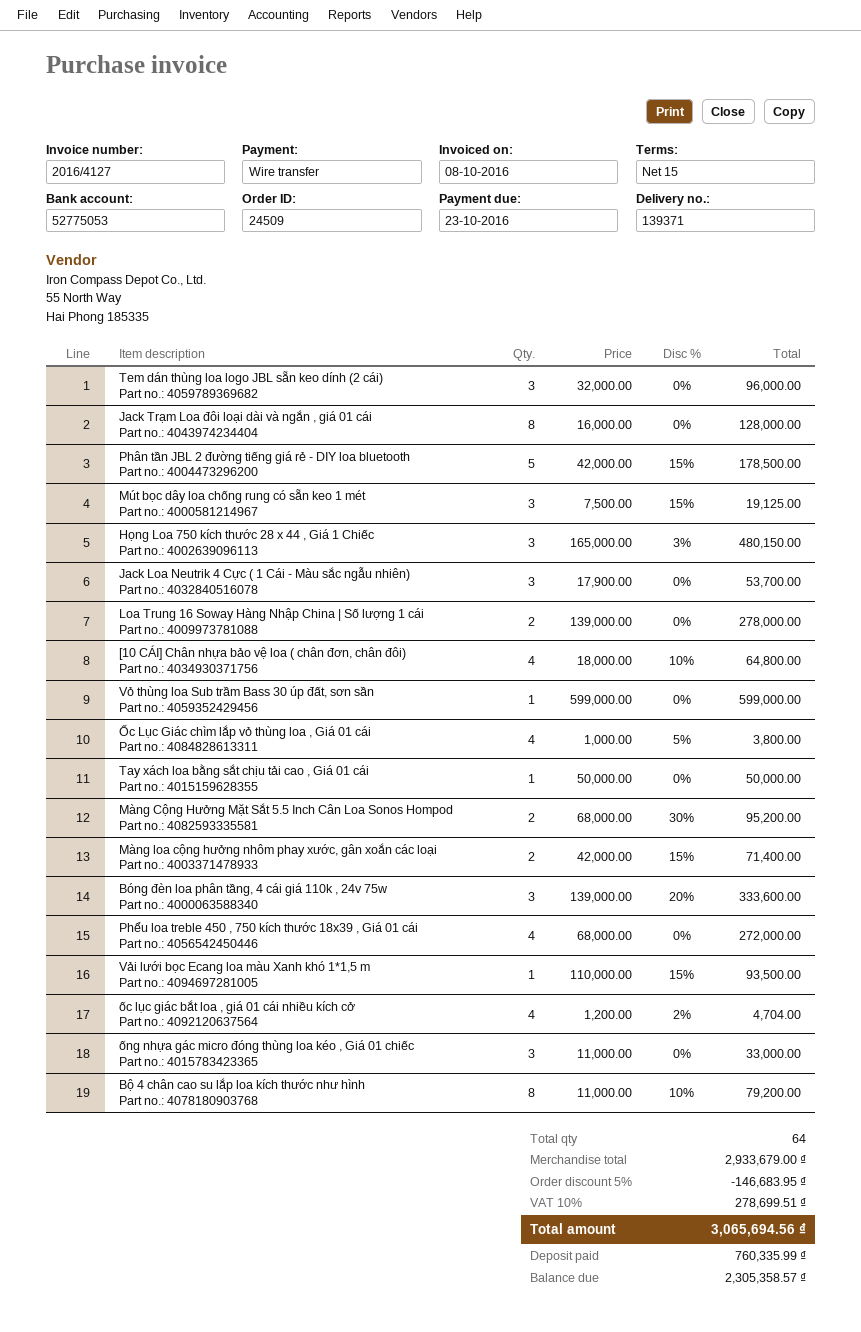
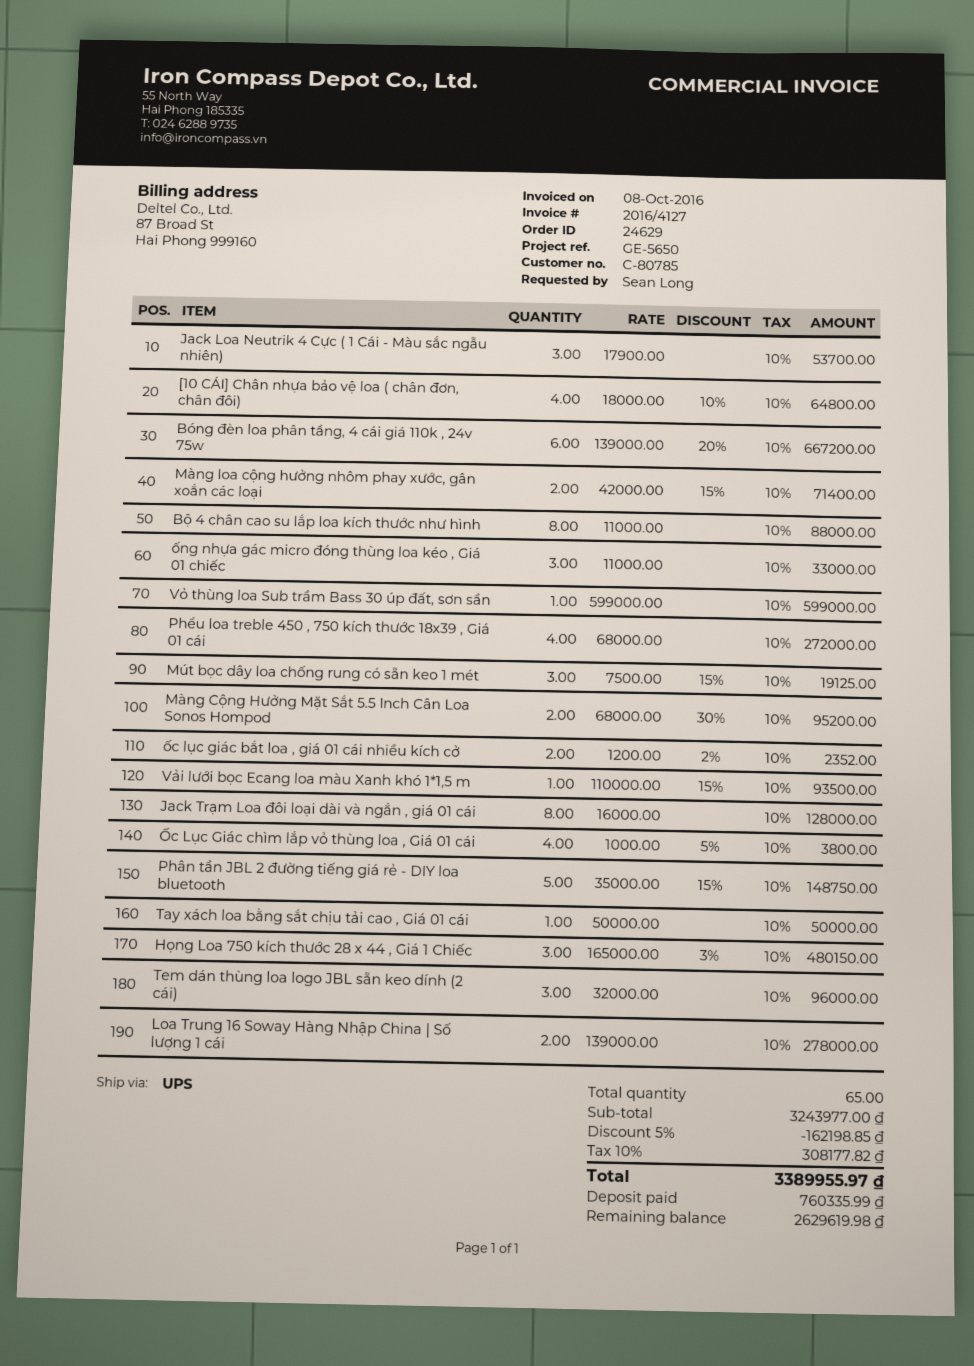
order number: 24509 -> 24629
Phân tần JBL 2 đường tiếng giá rẻ - DIY loa bluetooth: 5 x 42000.00 - 15% = 178500.00 -> 5 x 35000.00 - 15% = 148750.00
Bóng đèn loa phân tầng, 4 cái giá 110k , 24v 75w: 3 x 139000.00 - 20% = 333600.00 -> 6 x 139000.00 - 20% = 667200.00
ốc lục giác bắt loa , giá 01 cái nhiều kích cở: 4 x 1200.00 - 2% = 4704.00 -> 2 x 1200.00 - 2% = 2352.00
Bộ 4 chân cao su lắp loa kích thước như hình: 8 x 11000.00 - 10% = 79200.00 -> 8 x 11000.00 = 88000.00
total quantity: 64 -> 65
subtotal: 2933679.00 -> 3243977.00
discount: 5% = 146683.95 -> 5% = 162198.85
tax: 10% = 278699.51 -> 10% = 308177.82
total: 3065694.56 -> 3389955.97
balance: 2305358.57 -> 2629619.98

